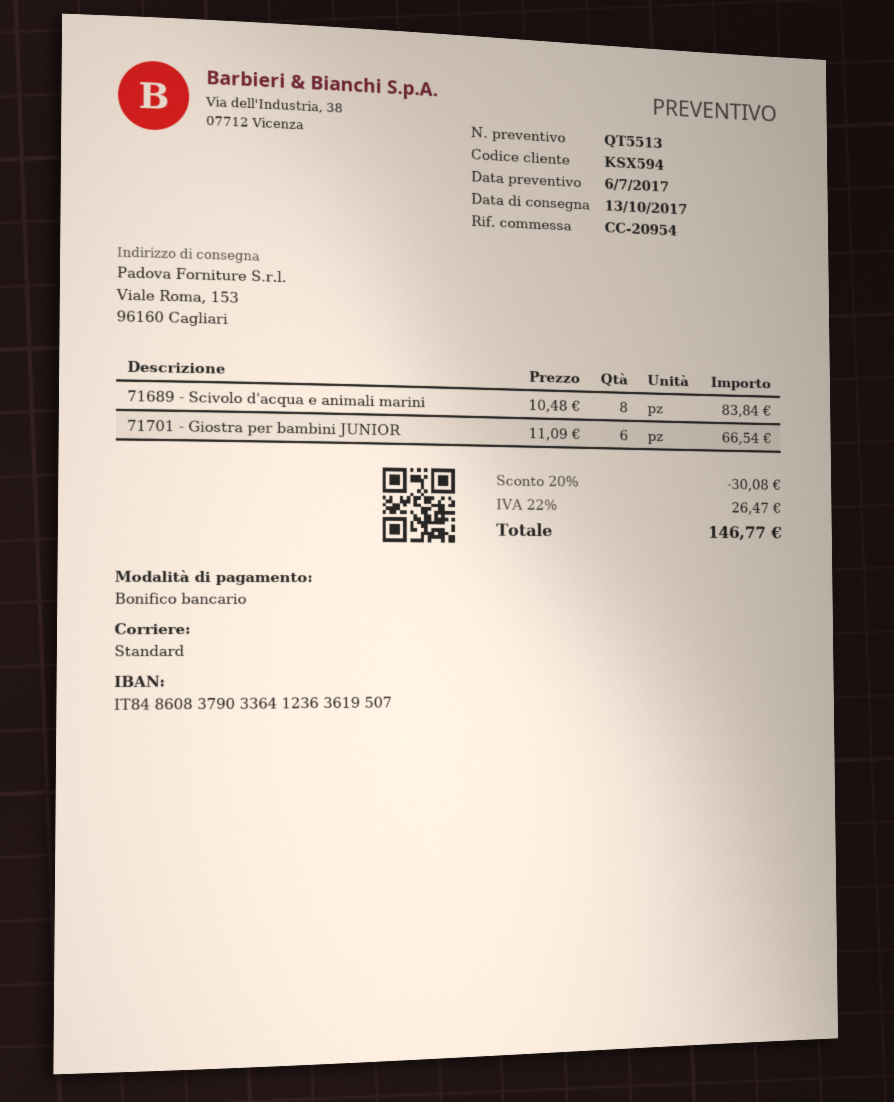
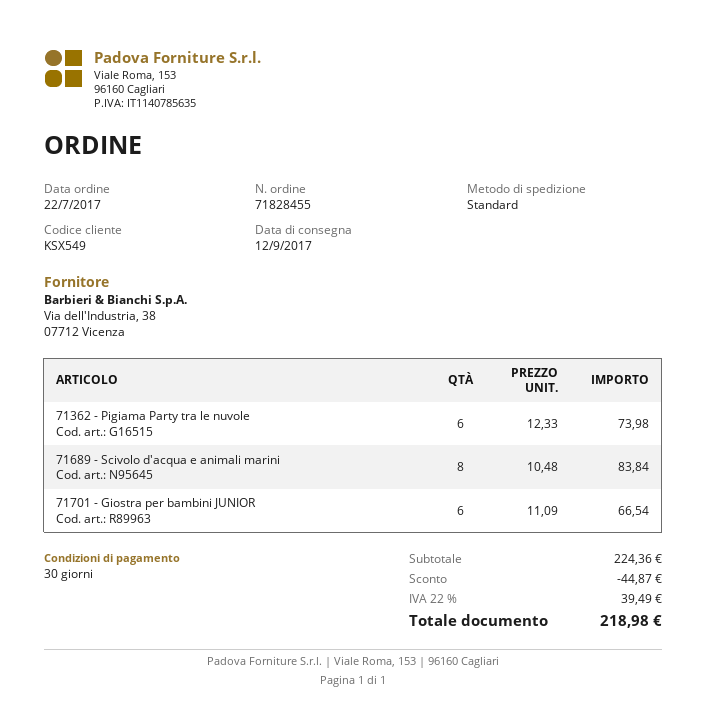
delivery date: 2017-10-13 -> 2017-09-12
customer number: KSX594 -> KSX549
71362 - Pigiama Party tra le nuvole: none -> 6 x 12.33 = 73.98
discount: 30.08 -> 44.87
tax: 22% = 26.47 -> 22% = 39.49
total: 146.77 -> 218.98

